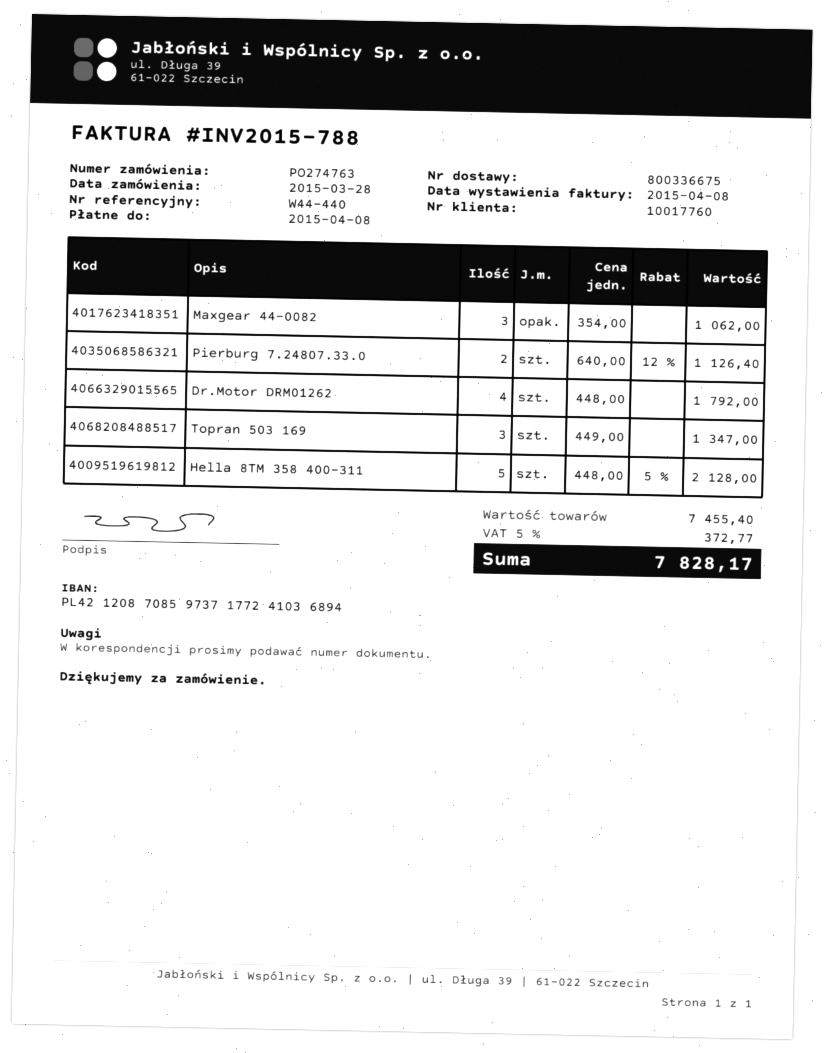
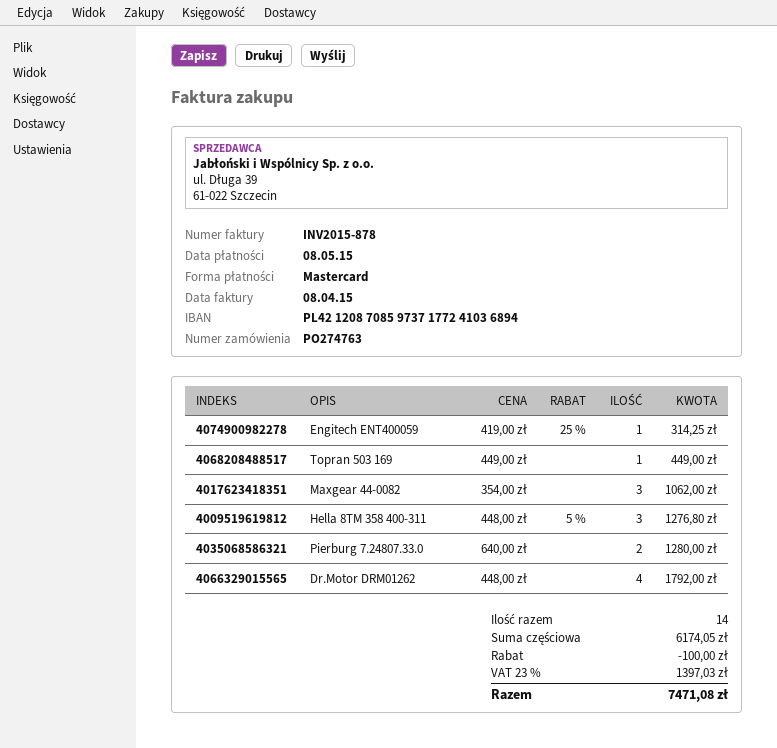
invoice number: INV2015-788 -> INV2015-878
due date: 2015-04-08 -> 2015-05-08
Pierburg 7.24807.33.0: 2 x 640.00 - 12% = 1126.40 -> 2 x 640.00 = 1280.00
Topran 503 169: 3 x 449.00 = 1347.00 -> 1 x 449.00 = 449.00
Hella 8TM 358 400-311: 5 x 448.00 - 5% = 2128.00 -> 3 x 448.00 - 5% = 1276.80
Engitech ENT400059: none -> 1 x 419.00 - 25% = 314.25
subtotal: 7455.40 -> 6174.05
discount: none -> 100.00
tax: 5% = 372.77 -> 23% = 1397.03
total: 7828.17 -> 7471.08

